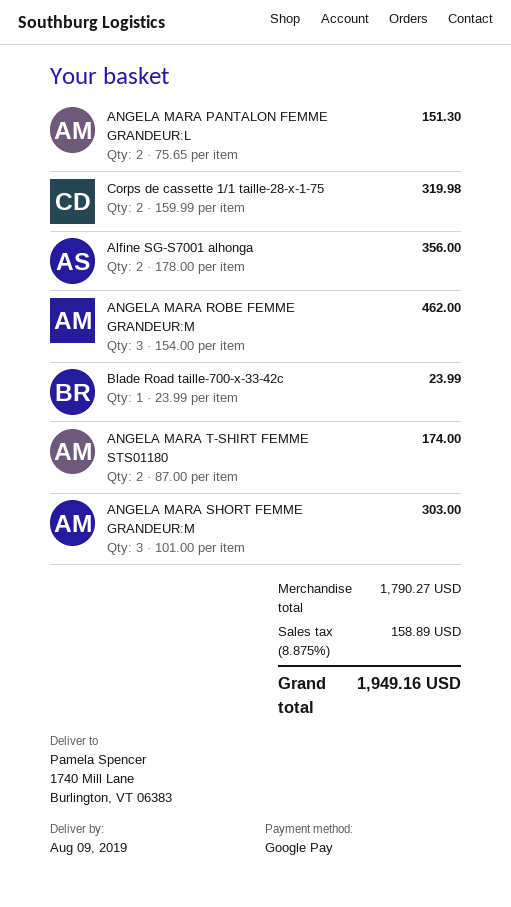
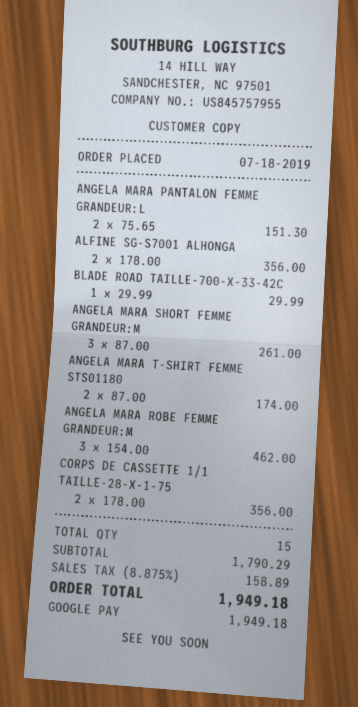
Corps de cassette 1/1 taille-28-x-1-75: 2 x 159.99 = 319.98 -> 2 x 178.00 = 356.00
Blade Road taille-700-x-33-42c: 1 x 23.99 = 23.99 -> 1 x 29.99 = 29.99
ANGELA MARA SHORT FEMME GRANDEUR:M: 3 x 101.00 = 303.00 -> 3 x 87.00 = 261.00
subtotal: 1790.27 -> 1790.29
total: 1949.16 -> 1949.18

